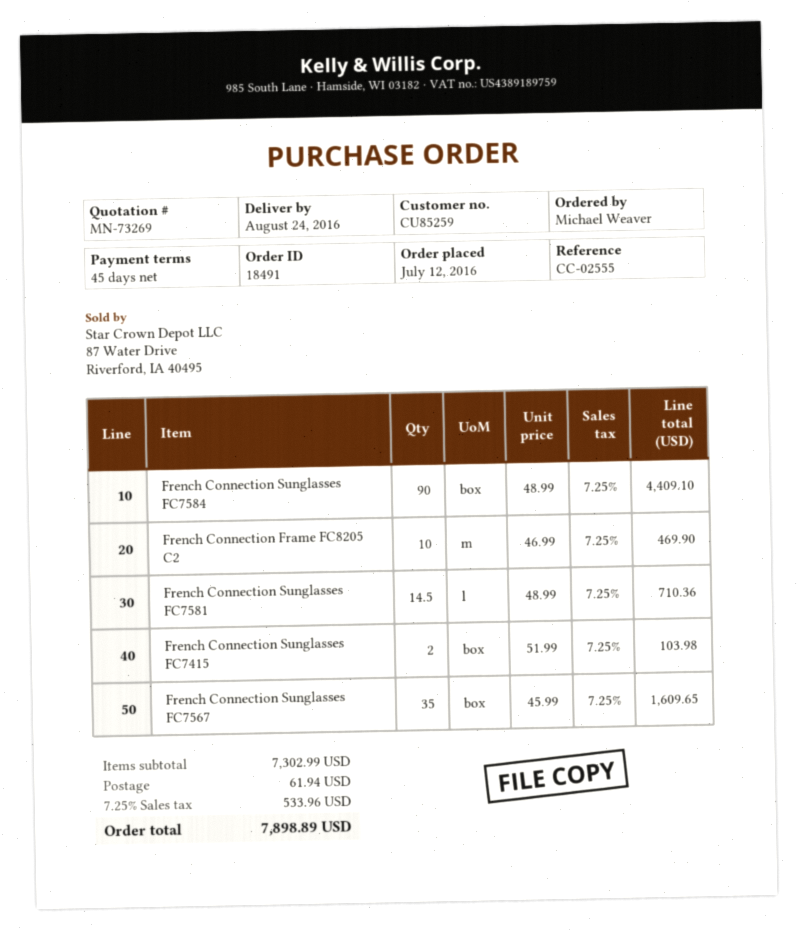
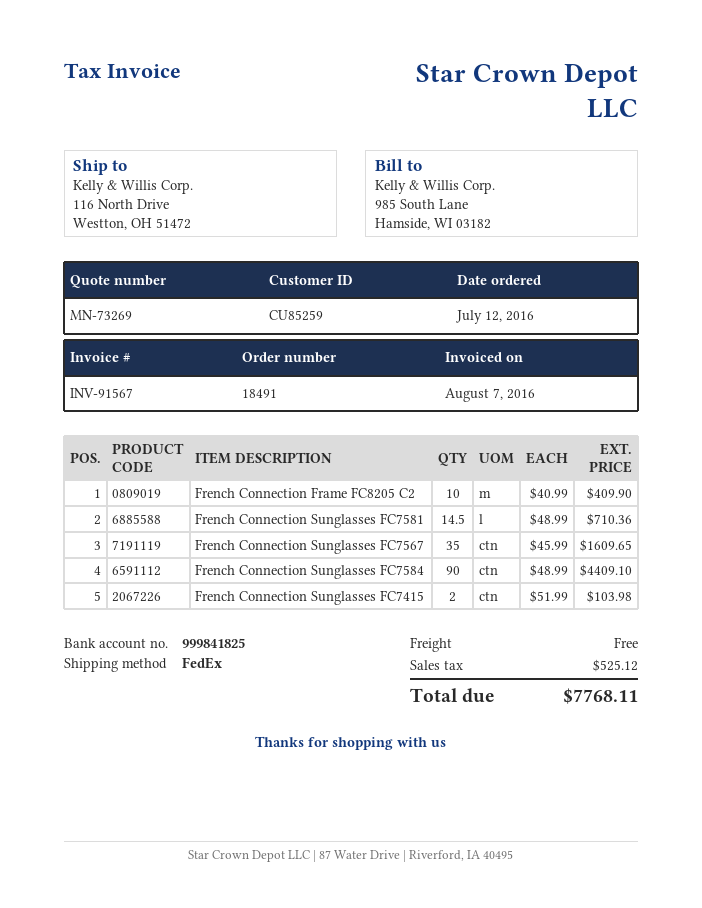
French Connection Frame FC8205 C2: 10 x 46.99 = 469.90 -> 10 x 40.99 = 409.90
shipping: 61.94 -> 0.00
tax: 533.96 -> 525.12
total: 7898.89 -> 7768.11

